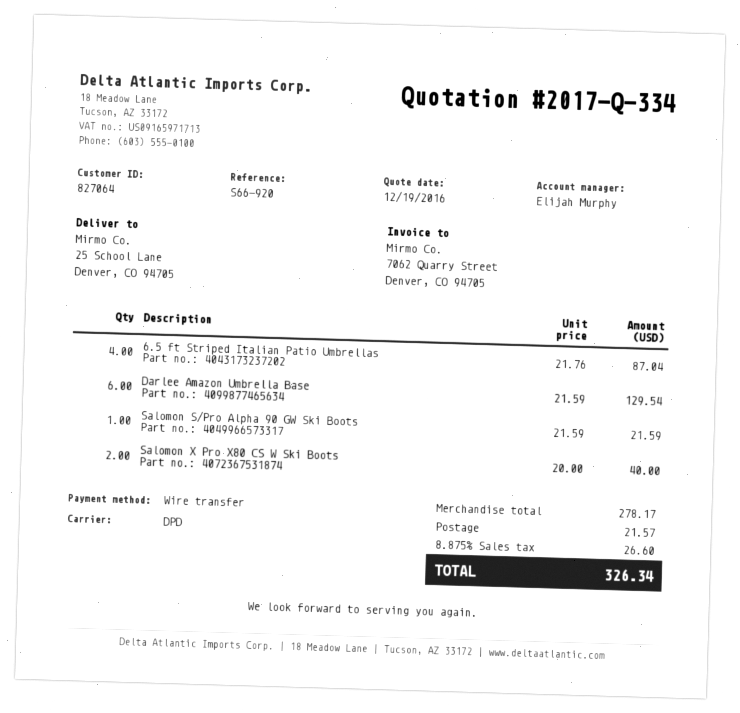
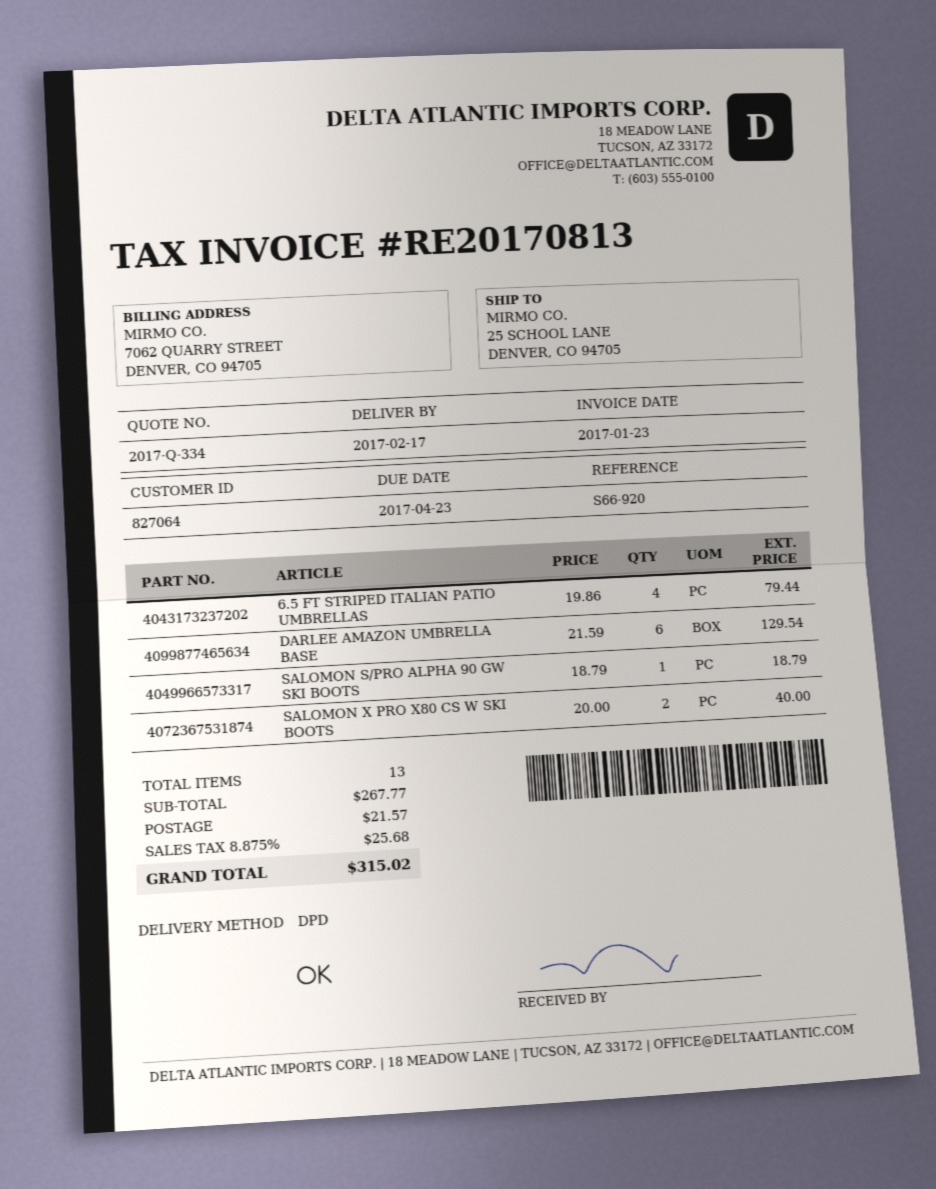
6.5 ft Striped Italian Patio Umbrellas: 4 x 21.76 = 87.04 -> 4 x 19.86 = 79.44
Salomon S/Pro Alpha 90 GW Ski Boots: 1 x 21.59 = 21.59 -> 1 x 18.79 = 18.79
subtotal: 278.17 -> 267.77
tax: 8.875% = 26.60 -> 8.875% = 25.68
total: 326.34 -> 315.02

